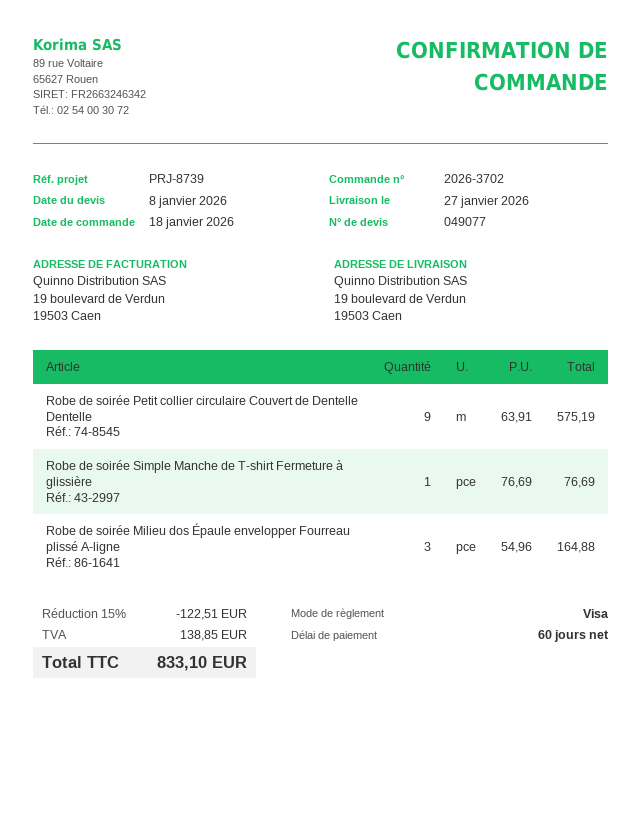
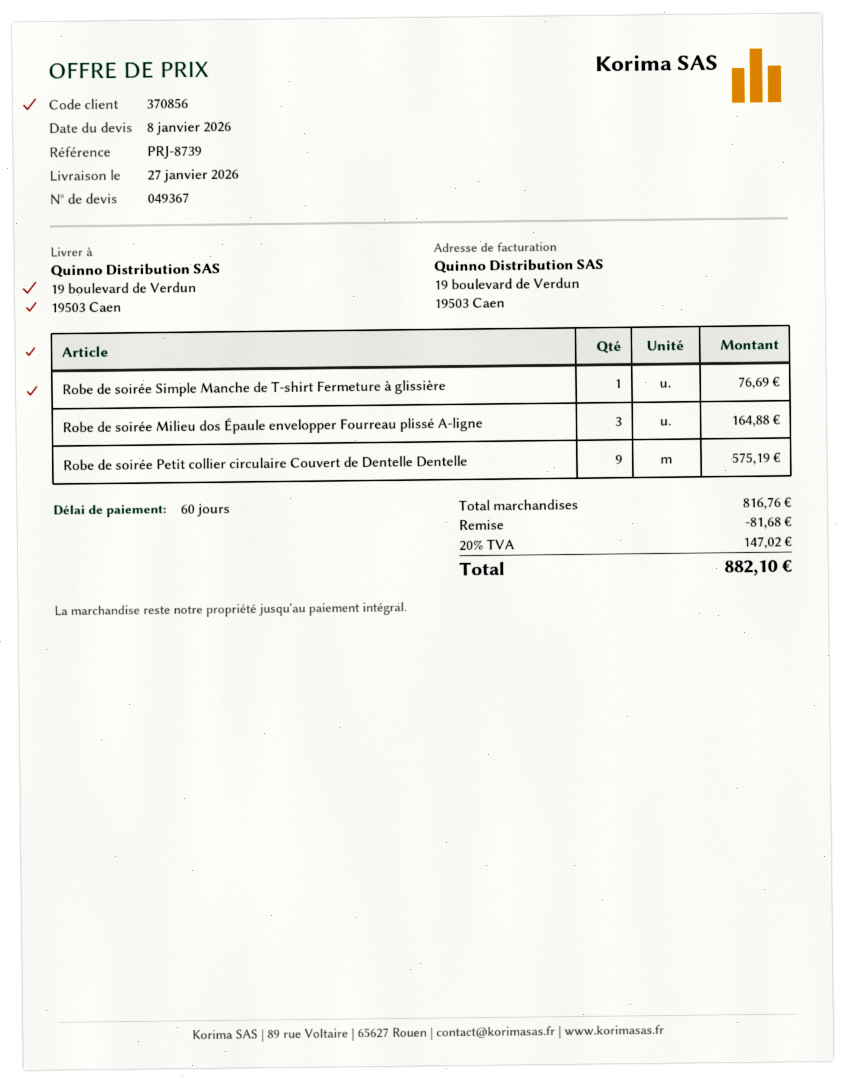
quote number: 049077 -> 049367
discount: 122.51 -> 81.68
tax: 138.85 -> 147.02
total: 833.10 -> 882.10

